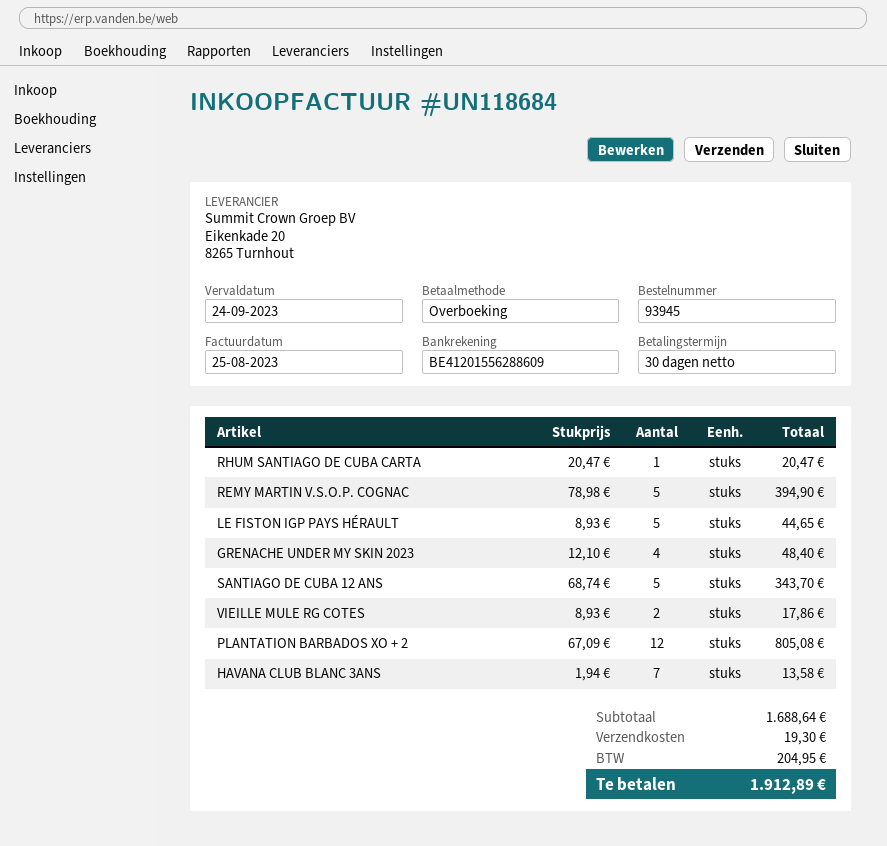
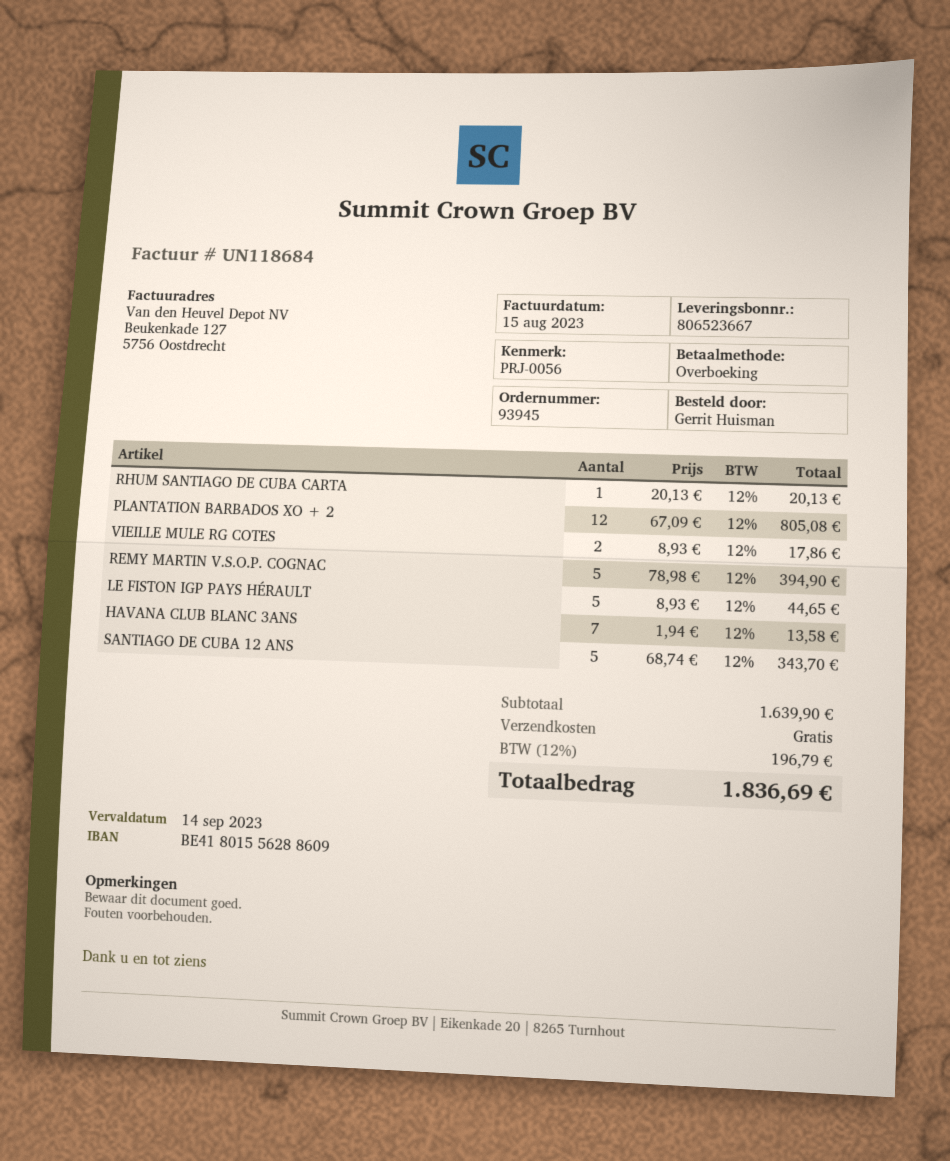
invoice date: 2023-08-25 -> 2023-08-15
due date: 2023-09-24 -> 2023-09-14
bank account: BE41201556288609 -> BE41801556288609
RHUM SANTIAGO DE CUBA CARTA: 1 x 20.47 = 20.47 -> 1 x 20.13 = 20.13
GRENACHE UNDER MY SKIN 2023: 4 x 12.10 = 48.40 -> none
subtotal: 1688.64 -> 1639.90
shipping: 19.30 -> 0.00
tax: 204.95 -> 196.79
total: 1912.89 -> 1836.69

